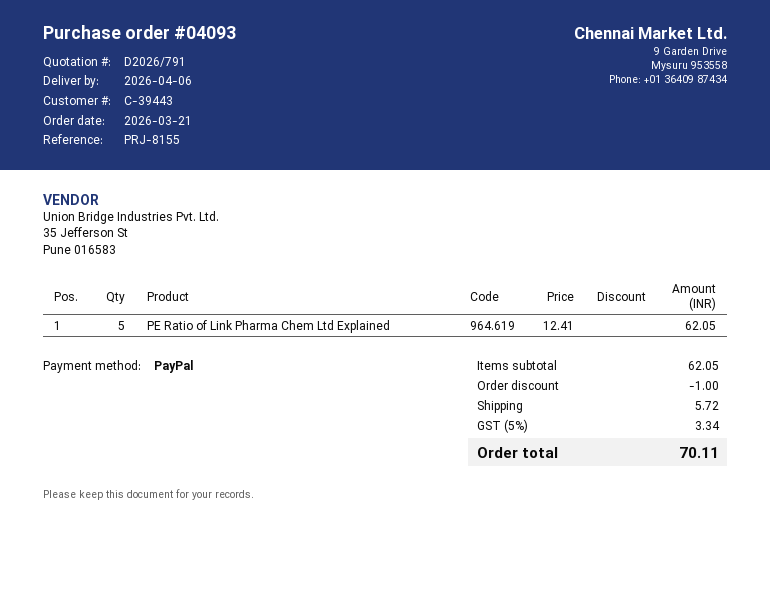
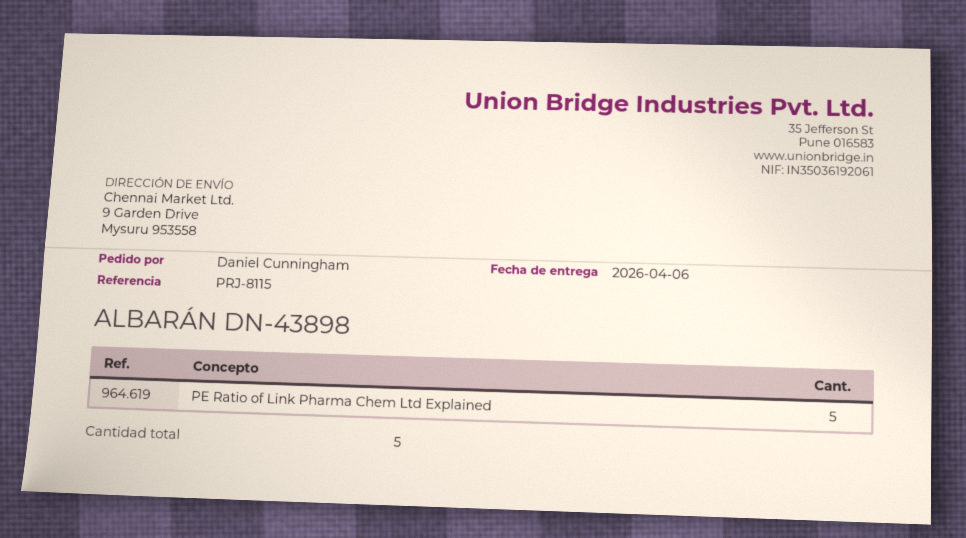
reference: PRJ-8155 -> PRJ-8115

